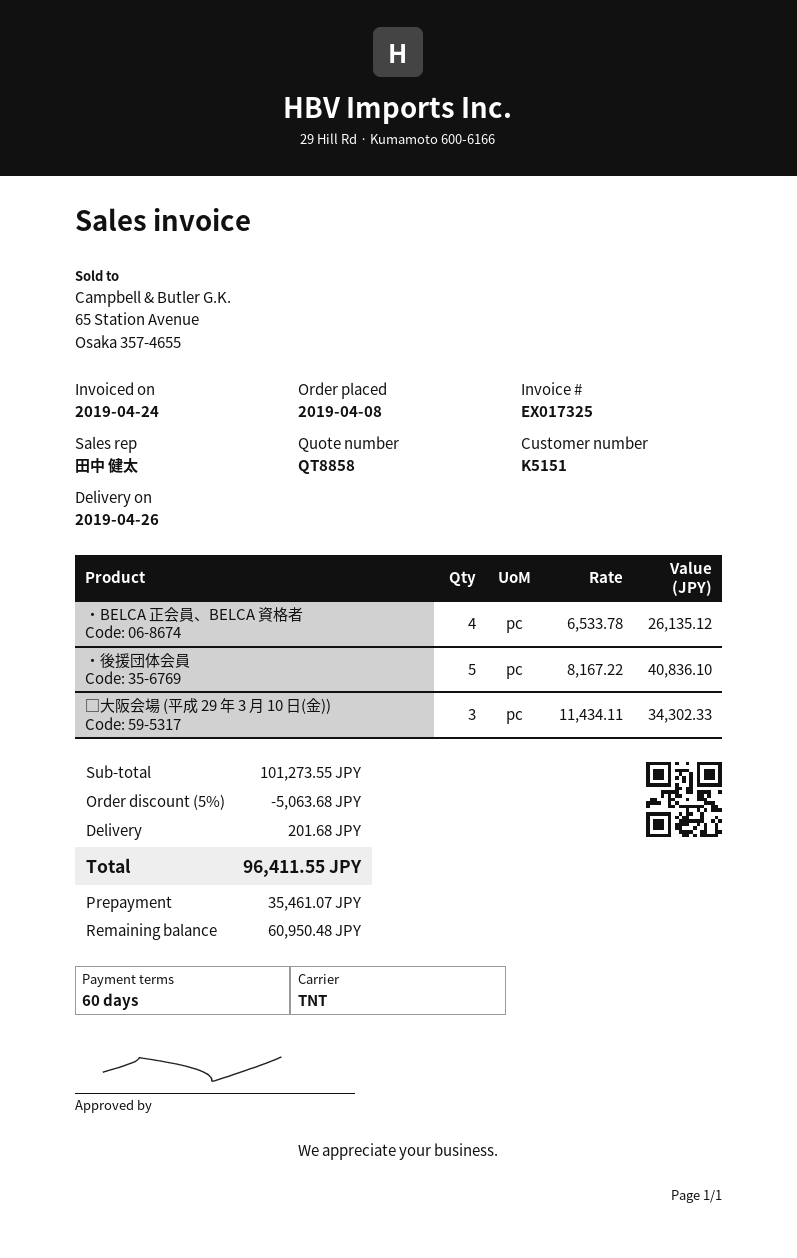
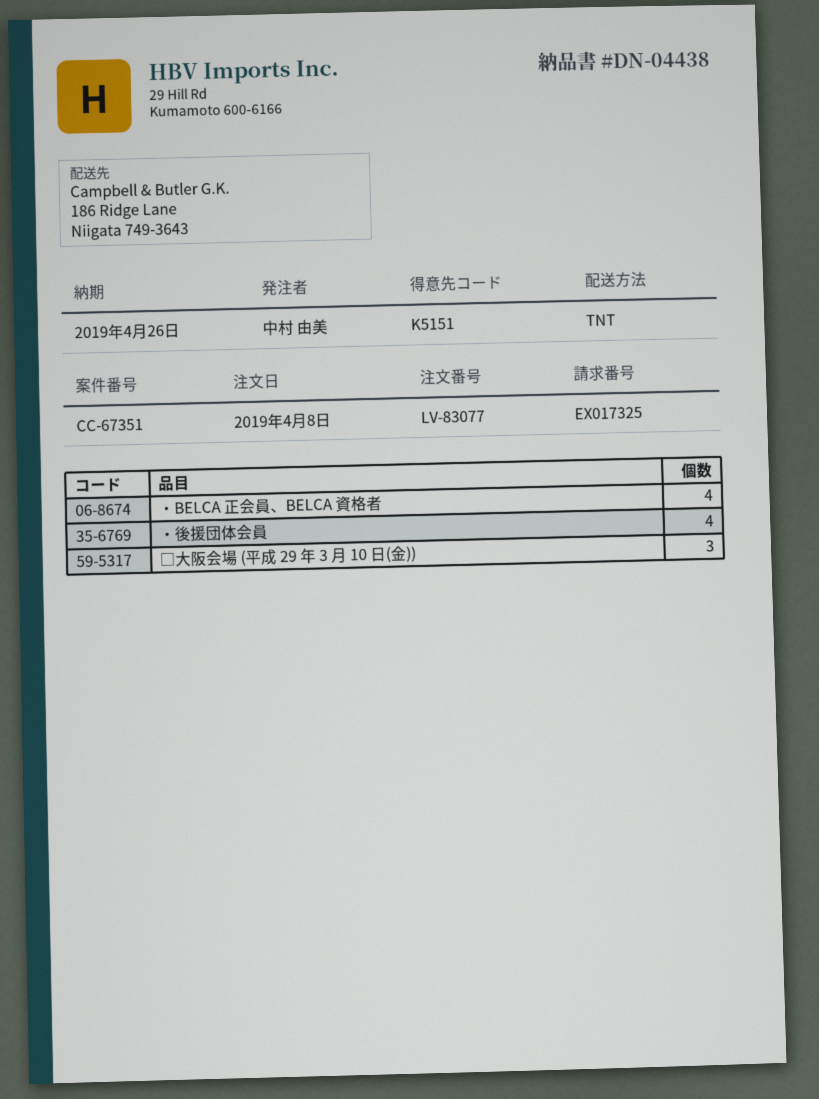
・後援団体会員: 5 -> 4

